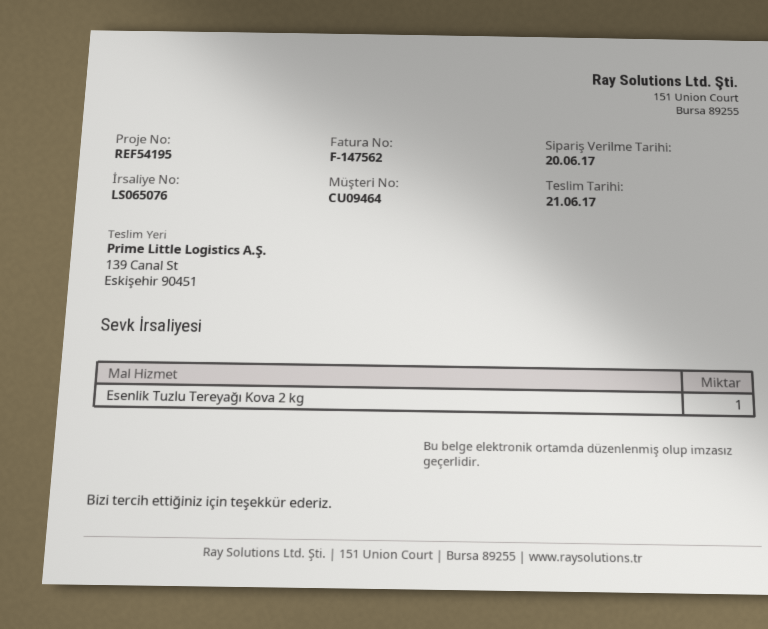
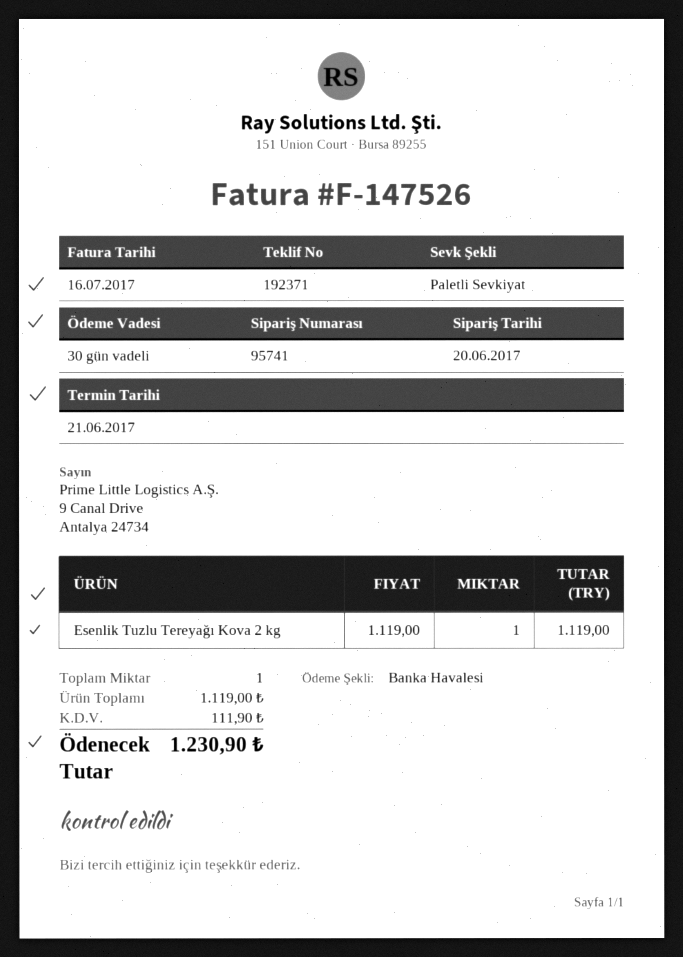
invoice number: F-147562 -> F-147526

